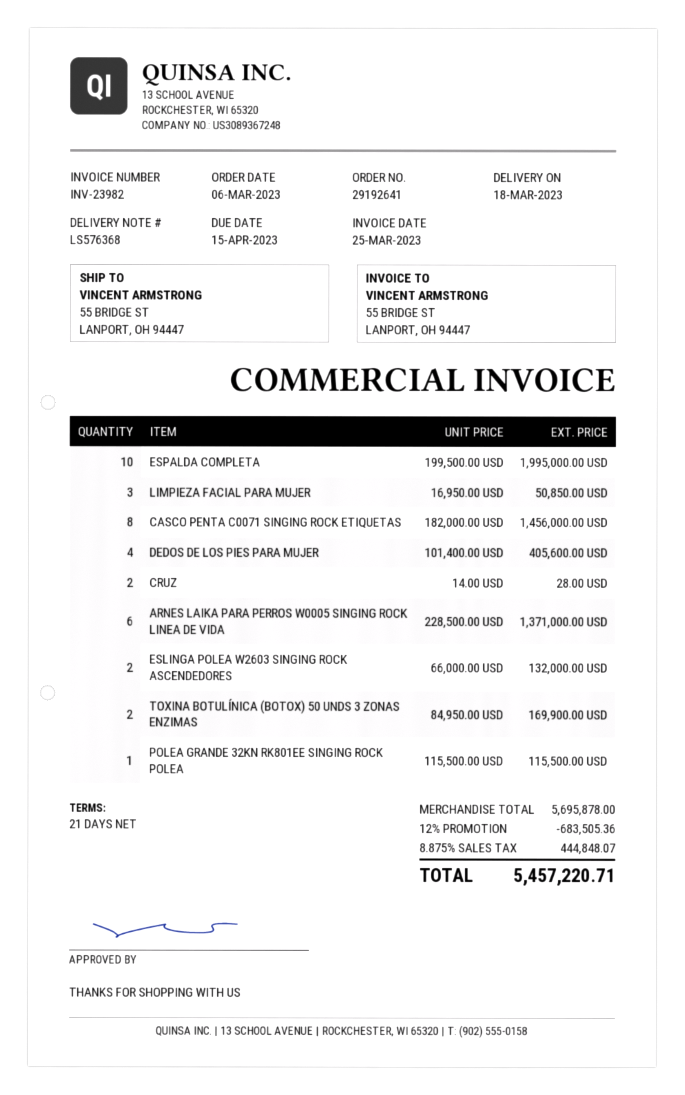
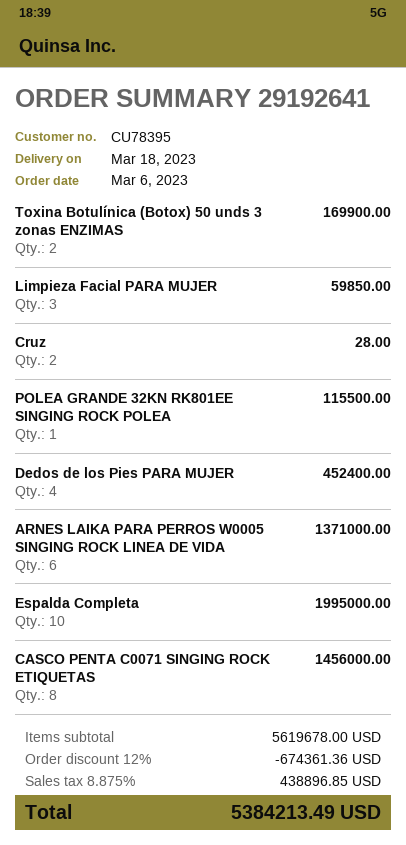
LIMPIEZA FACIAL PARA MUJER: 3 for 50850.00 -> 3 for 59850.00
DEDOS DE LOS PIES PARA MUJER: 4 for 405600.00 -> 4 for 452400.00
ESLINGA POLEA W2603 SINGING ROCK ASCENDEDORES: 2 for 132000.00 -> none
subtotal: 5695878.00 -> 5619678.00
discount: 12% = 683505.36 -> 12% = 674361.36
tax: 8.875% = 444848.07 -> 8.875% = 438896.85
total: 5457220.71 -> 5384213.49

